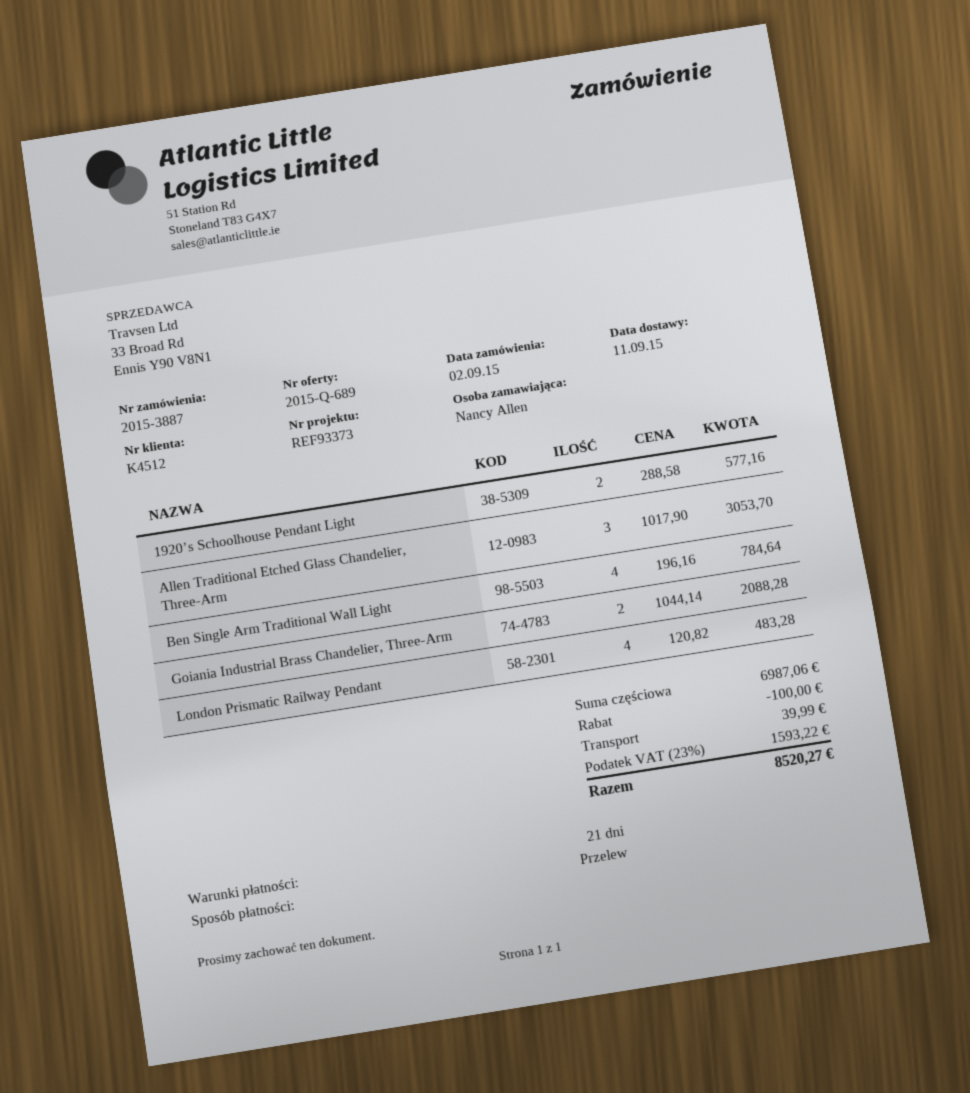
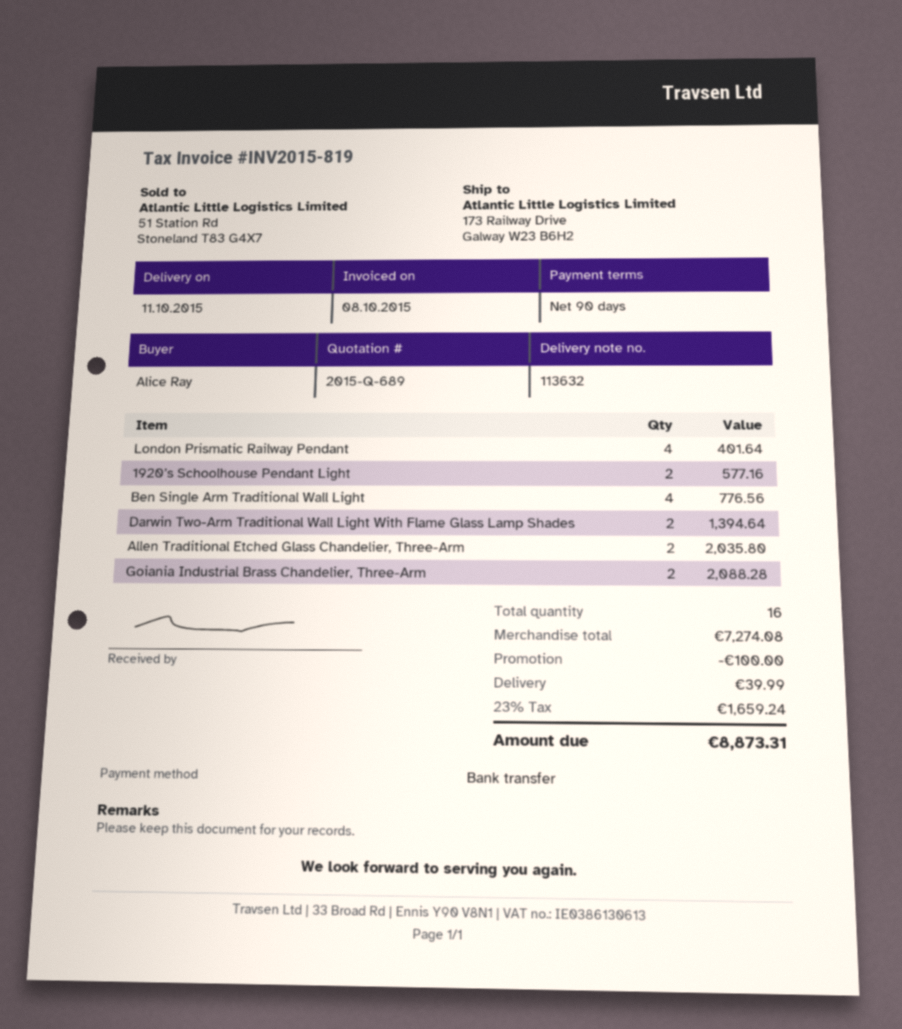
delivery date: 2015-09-11 -> 2015-10-11
payment terms: 21 days -> 90 days
ordered by: Nancy Allen -> Alice Ray
Allen Traditional Etched Glass Chandelier, Three-Arm: 3 for 3053.70 -> 2 for 2035.80
Ben Single Arm Traditional Wall Light: 4 for 784.64 -> 4 for 776.56
London Prismatic Railway Pendant: 4 for 483.28 -> 4 for 401.64
Darwin Two-Arm Traditional Wall Light With Flame Glass Lamp Shades: none -> 2 for 1394.64
subtotal: 6987.06 -> 7274.08
tax: 23% = 1593.22 -> 23% = 1659.24
total: 8520.27 -> 8873.31

